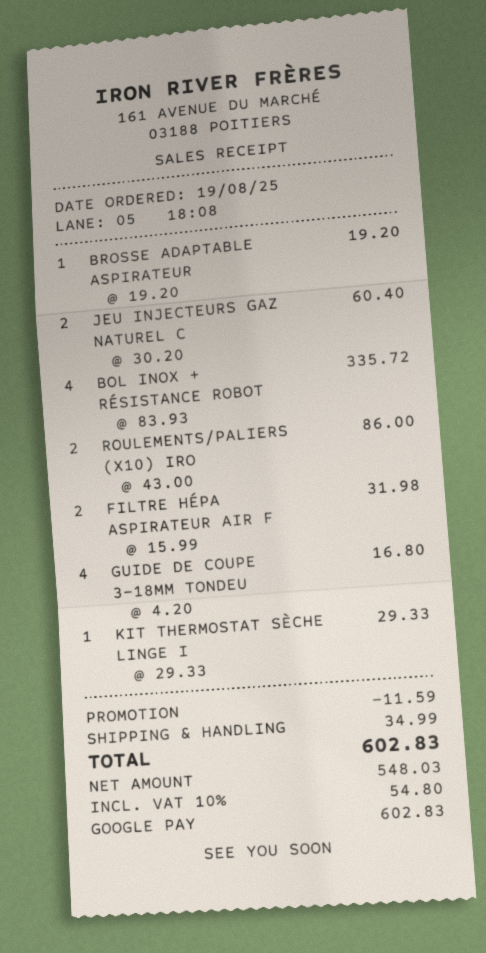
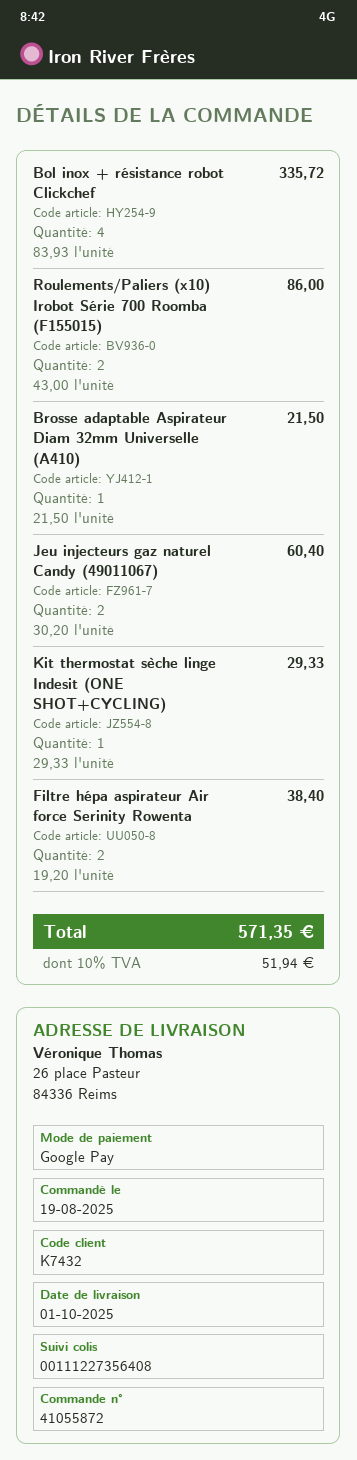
BROSSE ADAPTABLE ASPIRATEUR: 1 x 19.20 = 19.20 -> 1 x 21.50 = 21.50
FILTRE HÉPA ASPIRATEUR AIR F: 2 x 15.99 = 31.98 -> 2 x 19.20 = 38.40
GUIDE DE COUPE 3-18MM TONDEU: 4 x 4.20 = 16.80 -> none
discount: 11.59 -> none
shipping: 34.99 -> none
tax: 10% = 54.80 -> 10% = 51.94
total: 602.83 -> 571.35

